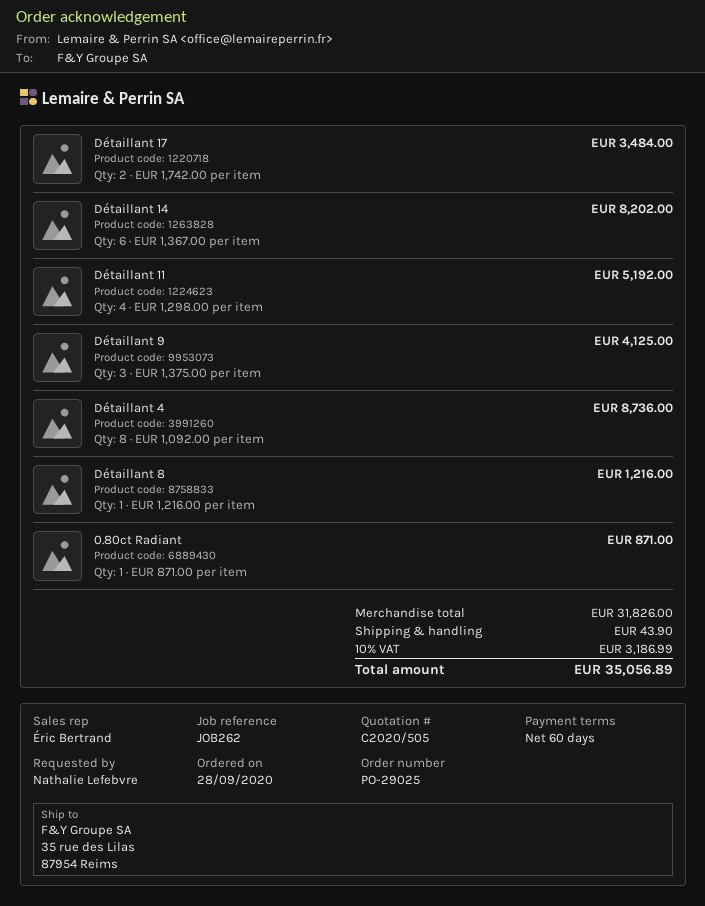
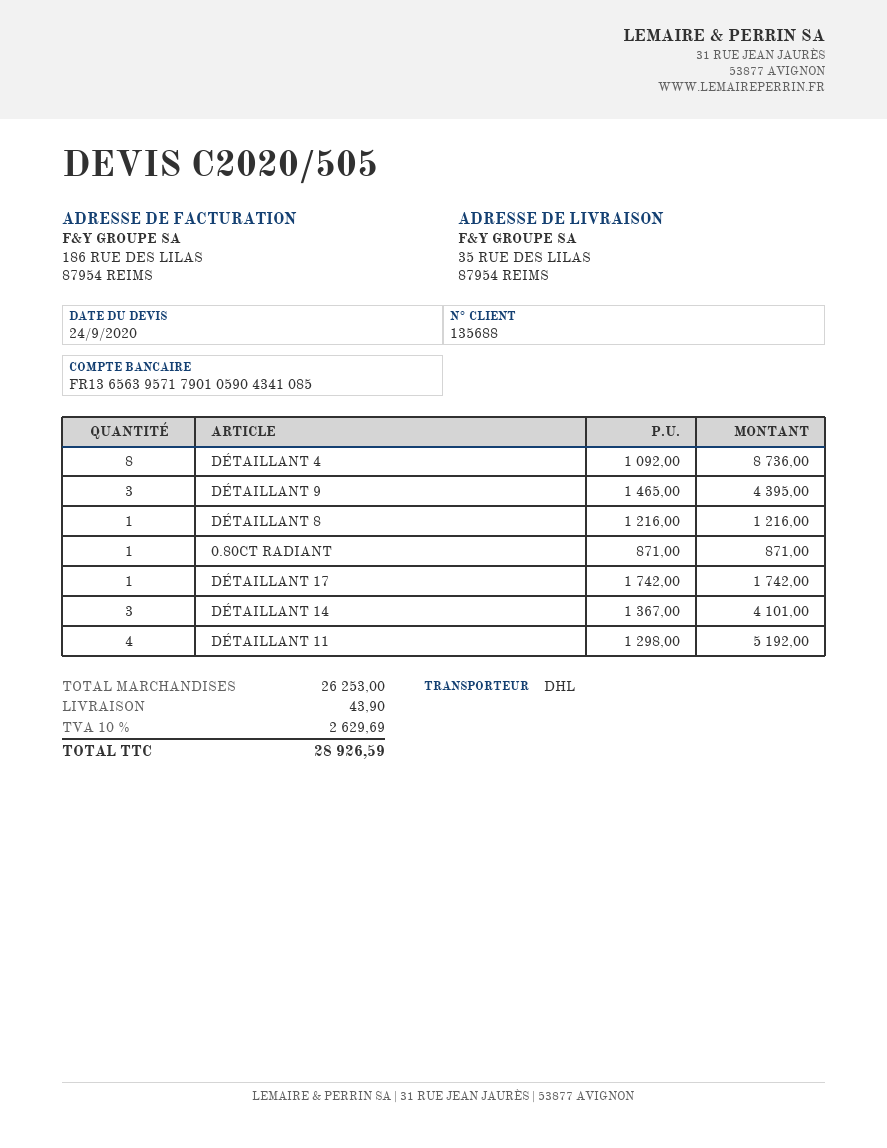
Détaillant 17: 2 x 1742.00 = 3484.00 -> 1 x 1742.00 = 1742.00
Détaillant 14: 6 x 1367.00 = 8202.00 -> 3 x 1367.00 = 4101.00
Détaillant 9: 3 x 1375.00 = 4125.00 -> 3 x 1465.00 = 4395.00
subtotal: 31826.00 -> 26253.00
tax: 10% = 3186.99 -> 10% = 2629.69
total: 35056.89 -> 28926.59

